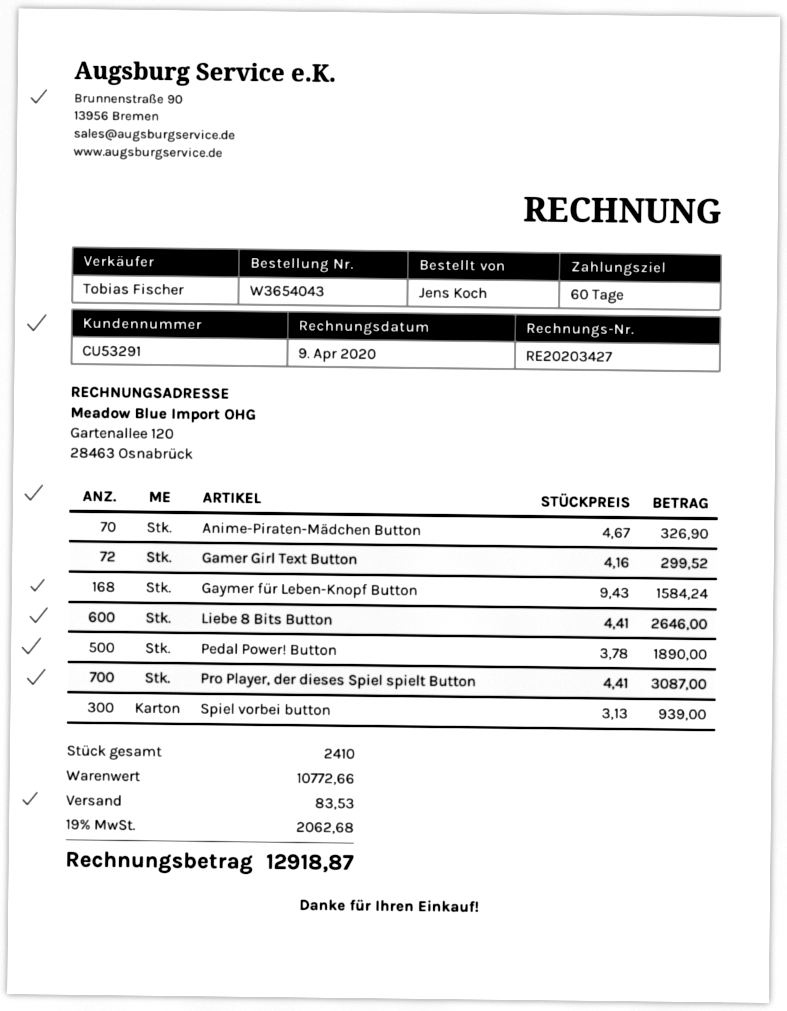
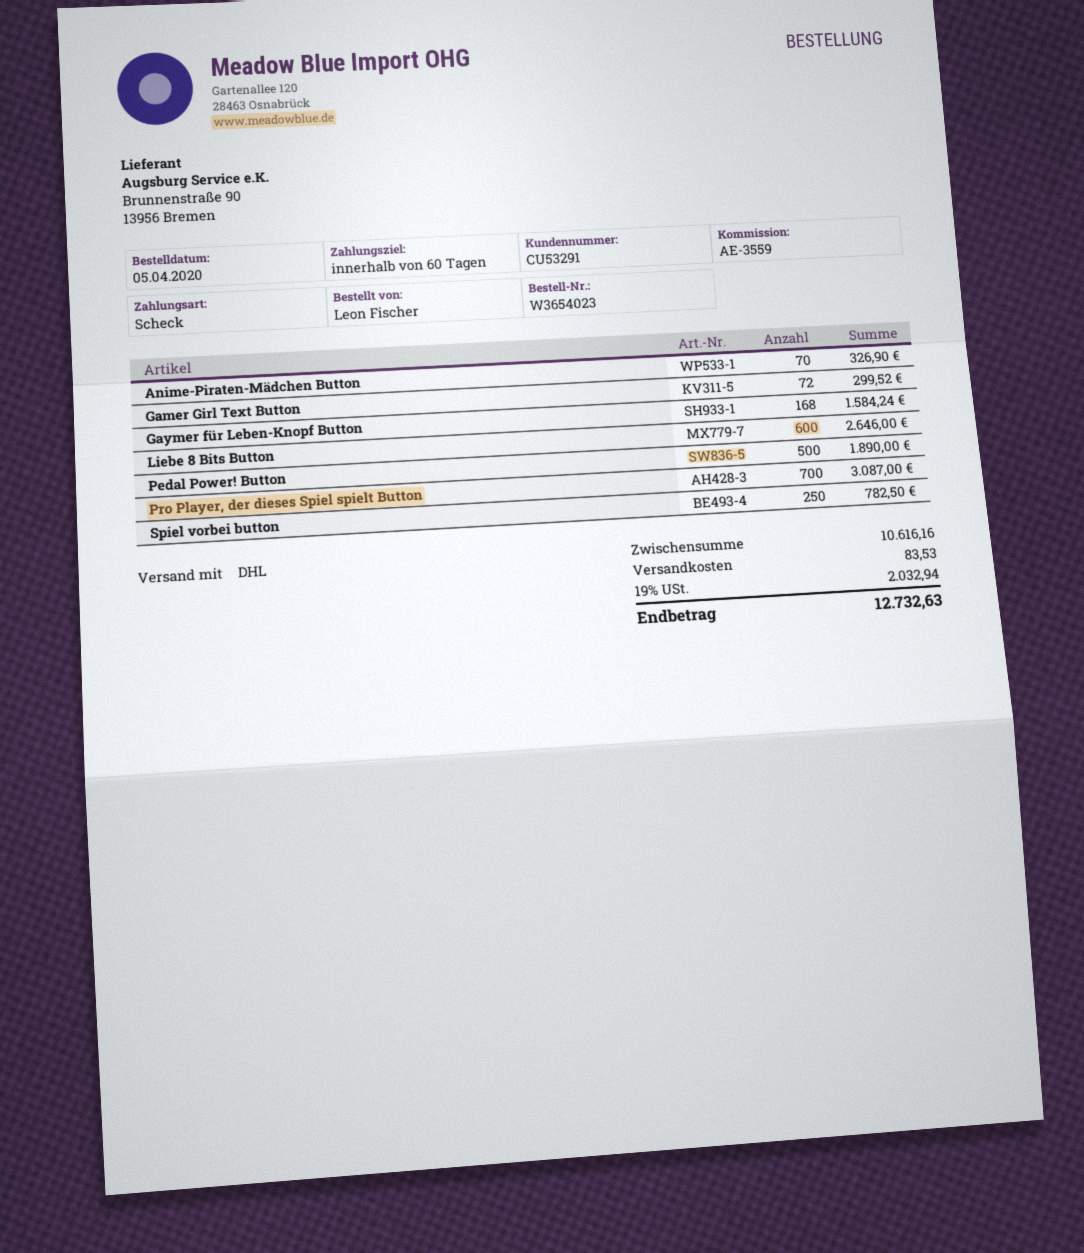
order number: W3654043 -> W3654023
ordered by: Jens Koch -> Leon Fischer
Spiel vorbei button: 300 for 939.00 -> 250 for 782.50
subtotal: 10772.66 -> 10616.16
tax: 19% = 2062.68 -> 19% = 2032.94
total: 12918.87 -> 12732.63

